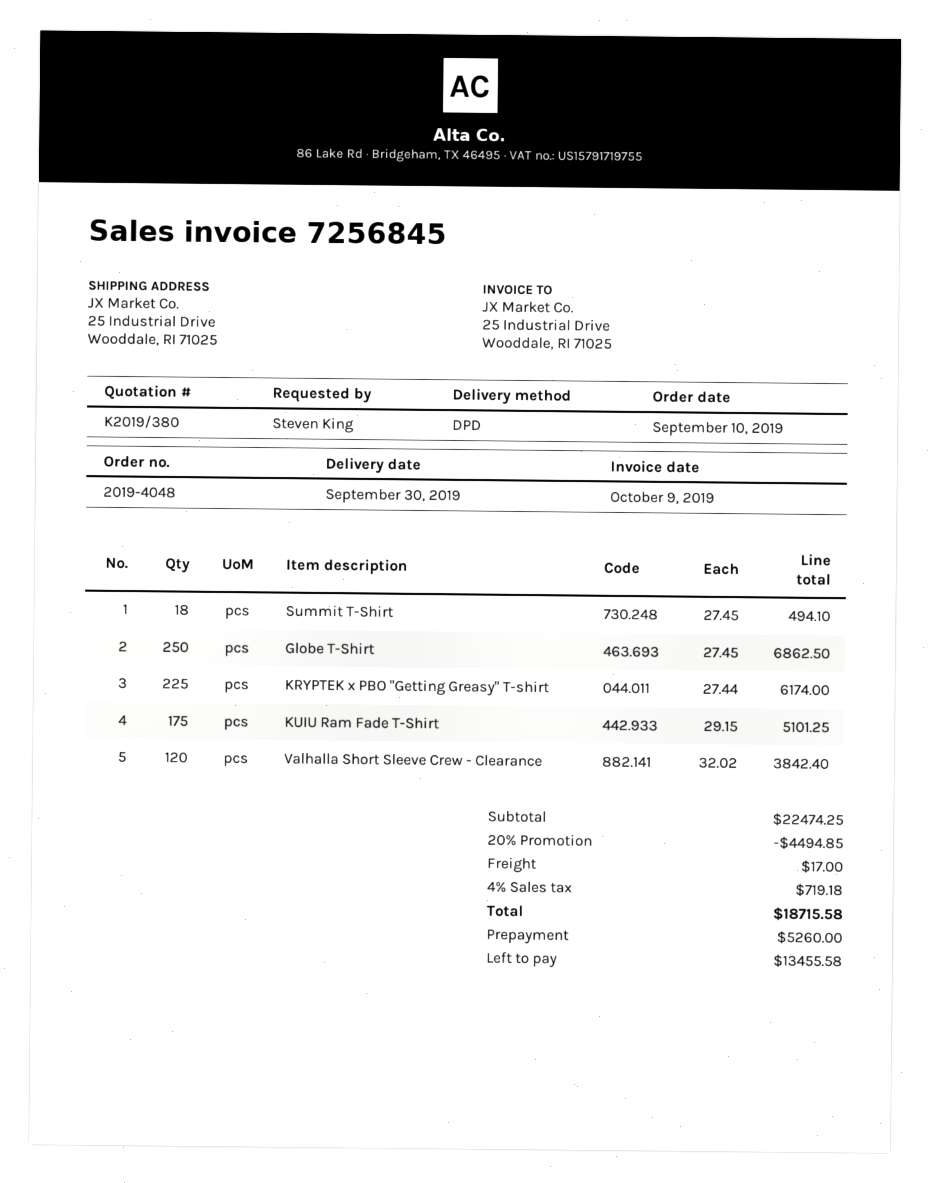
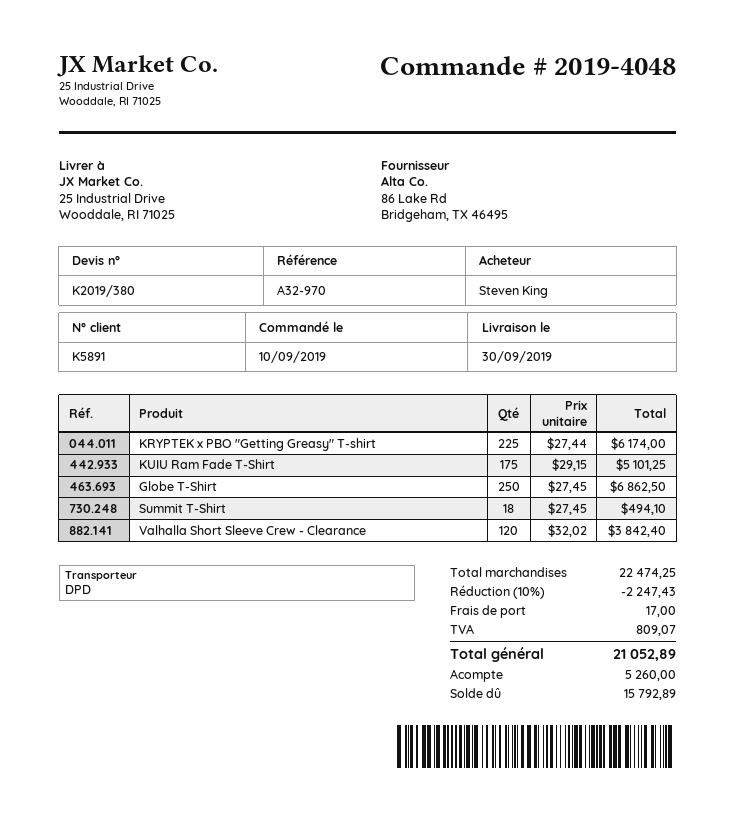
discount: 20% = 4494.85 -> 10% = 2247.43
tax: 719.18 -> 809.07
total: 18715.58 -> 21052.89
balance: 13455.58 -> 15792.89

